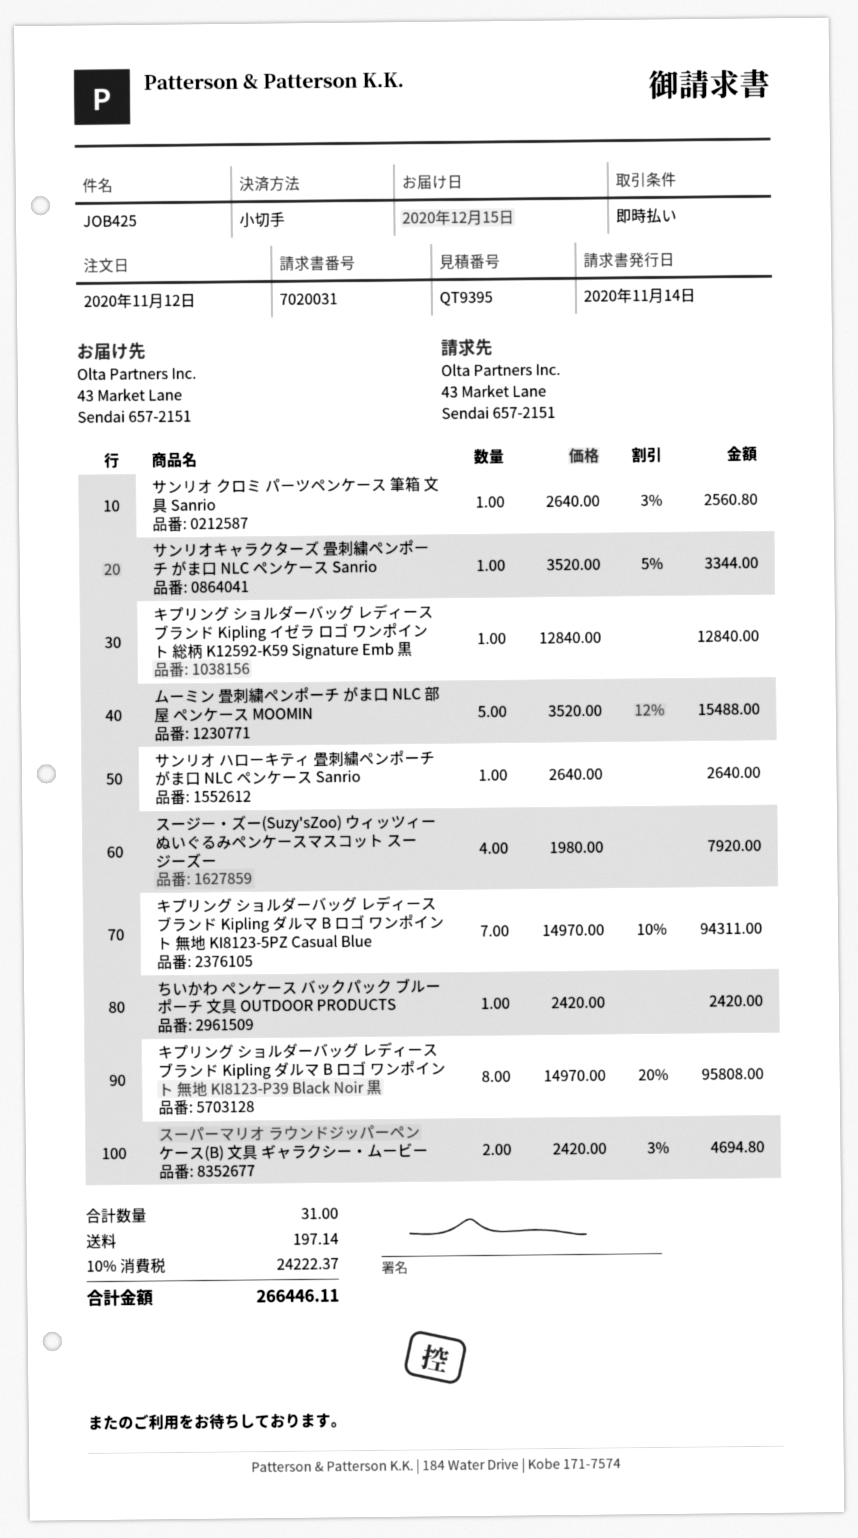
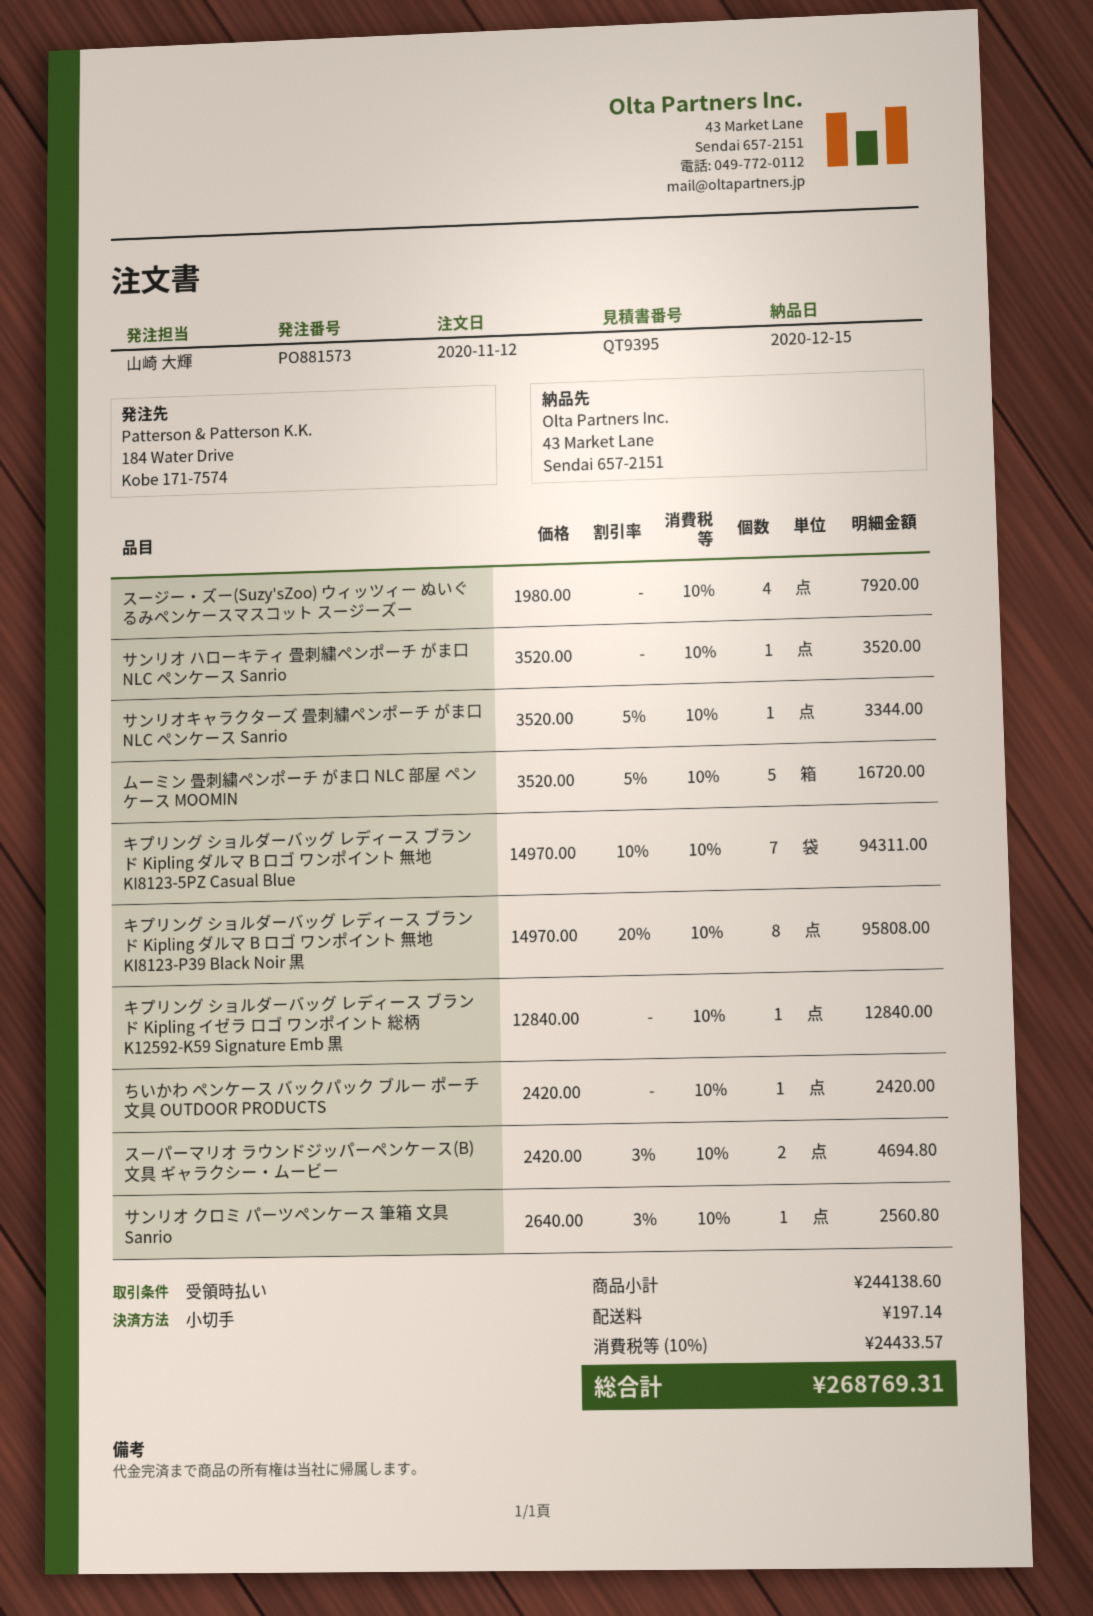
ムーミン 畳刺繍ペンポーチ がま口 NLC 部屋 ペンケース MOOMIN: 5 x 3520.00 - 12% = 15488.00 -> 5 x 3520.00 - 5% = 16720.00
サンリオ ハローキティ 畳刺繍ペンポーチ がま口 NLC ペンケース Sanrio: 1 x 2640.00 = 2640.00 -> 1 x 3520.00 = 3520.00
tax: 10% = 24222.37 -> 10% = 24433.57
total: 266446.11 -> 268769.31

